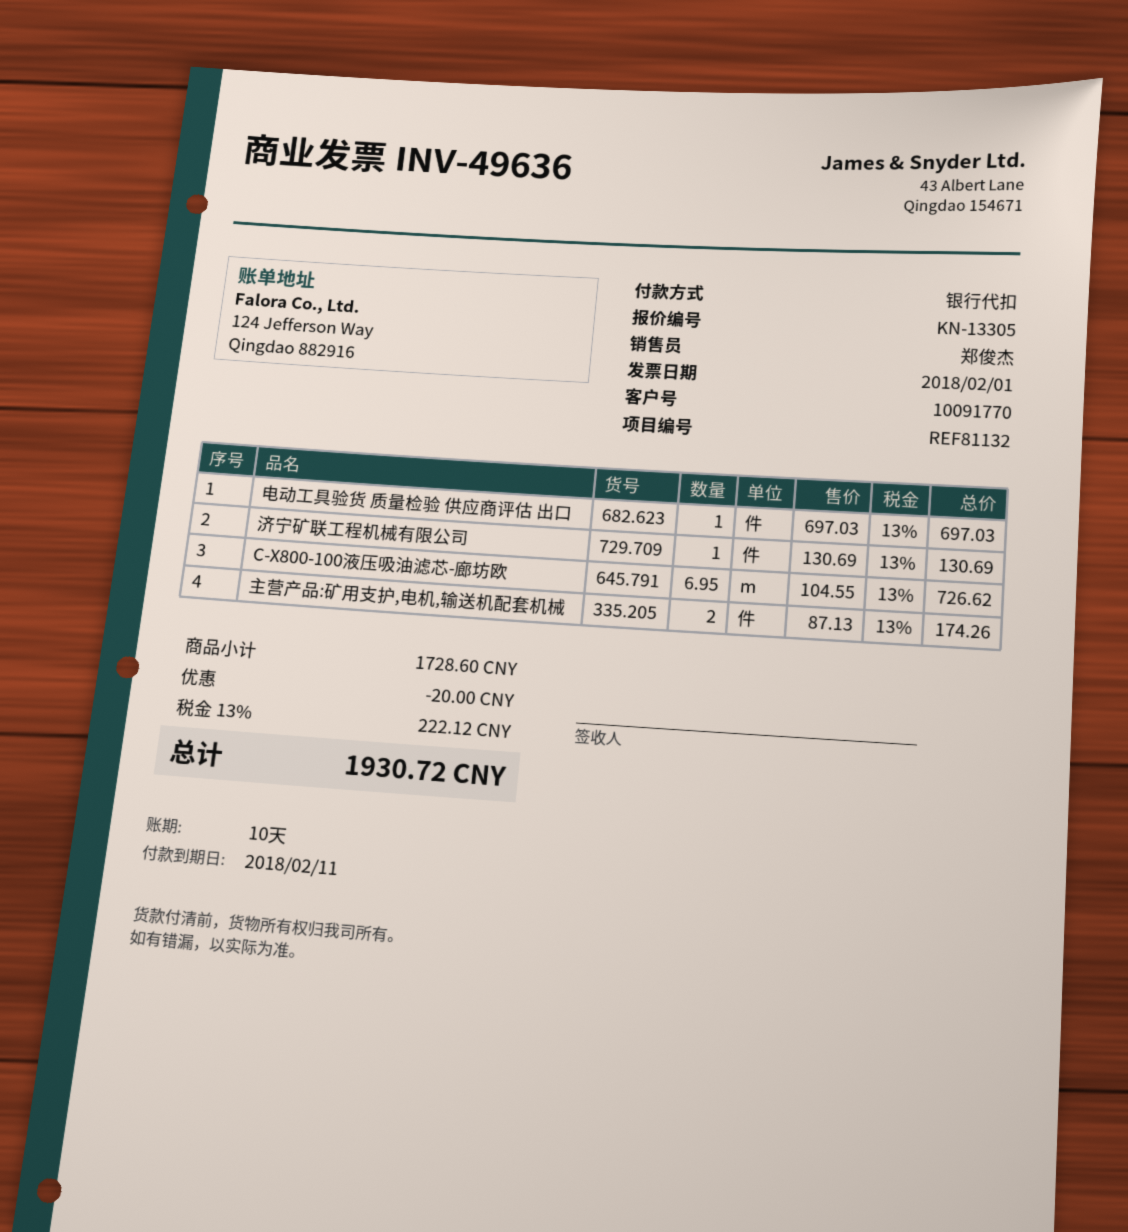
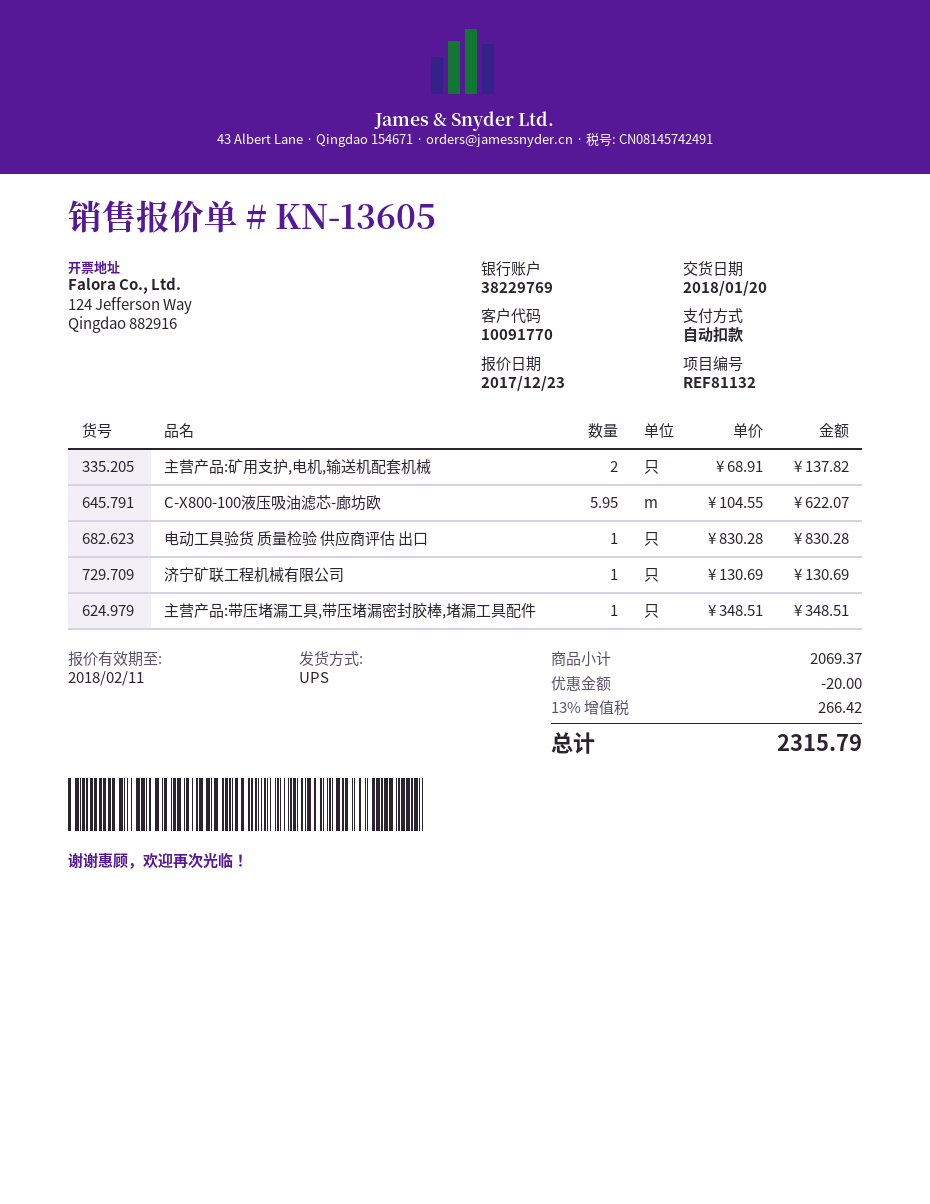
quote number: KN-13305 -> KN-13605
电动工具验货 质量检验 供应商评估 出口: 1 x 697.03 = 697.03 -> 1 x 830.28 = 830.28
C-X800-100液压吸油滤芯-廊坊欧: 6.95 x 104.55 = 726.62 -> 5.95 x 104.55 = 622.07
主营产品:矿用支护,电机,输送机配套机械: 2 x 87.13 = 174.26 -> 2 x 68.91 = 137.82
主营产品:带压堵漏工具,带压堵漏密封胶棒,堵漏工具配件: none -> 1 x 348.51 = 348.51
subtotal: 1728.60 -> 2069.37
tax: 13% = 222.12 -> 13% = 266.42
total: 1930.72 -> 2315.79

